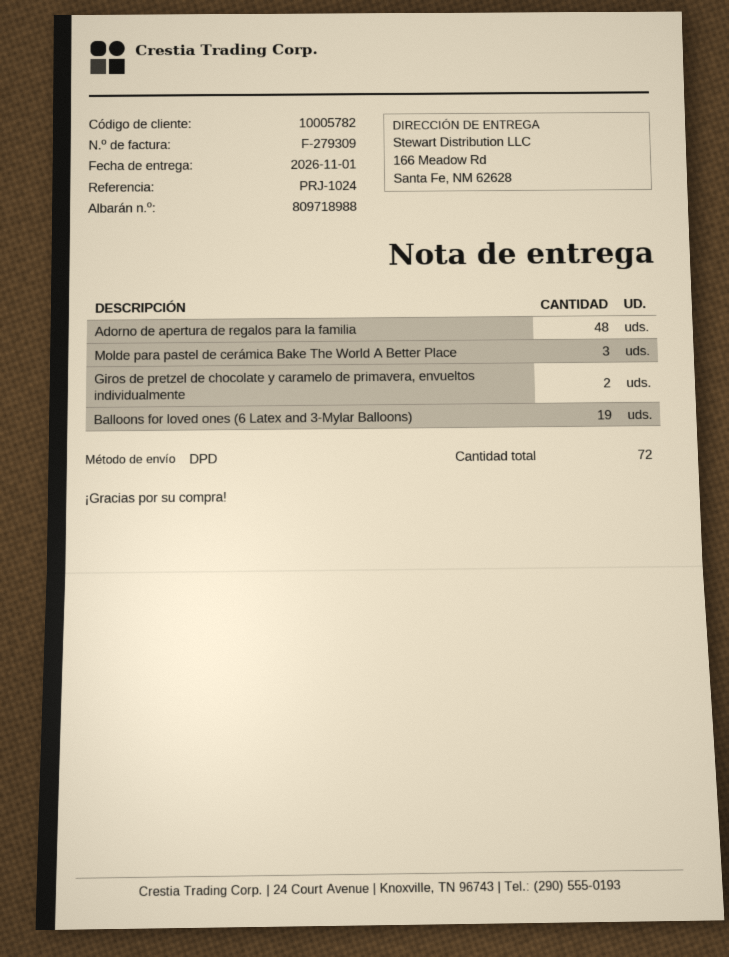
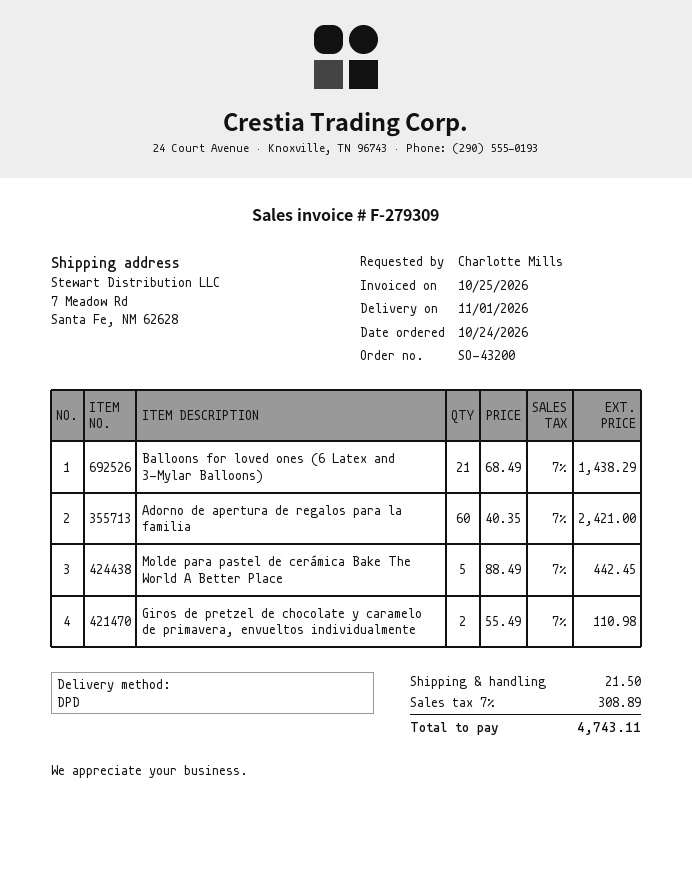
ship to: 166 Meadow Rd, Santa Fe, NM 62628 -> 7 Meadow Rd, Santa Fe, NM 62628
Adorno de apertura de regalos para la familia: 48 -> 60
Molde para pastel de cerámica Bake The World A Better Place: 3 -> 5
Balloons for loved ones (6 Latex and 3-Mylar Balloons): 19 -> 21

